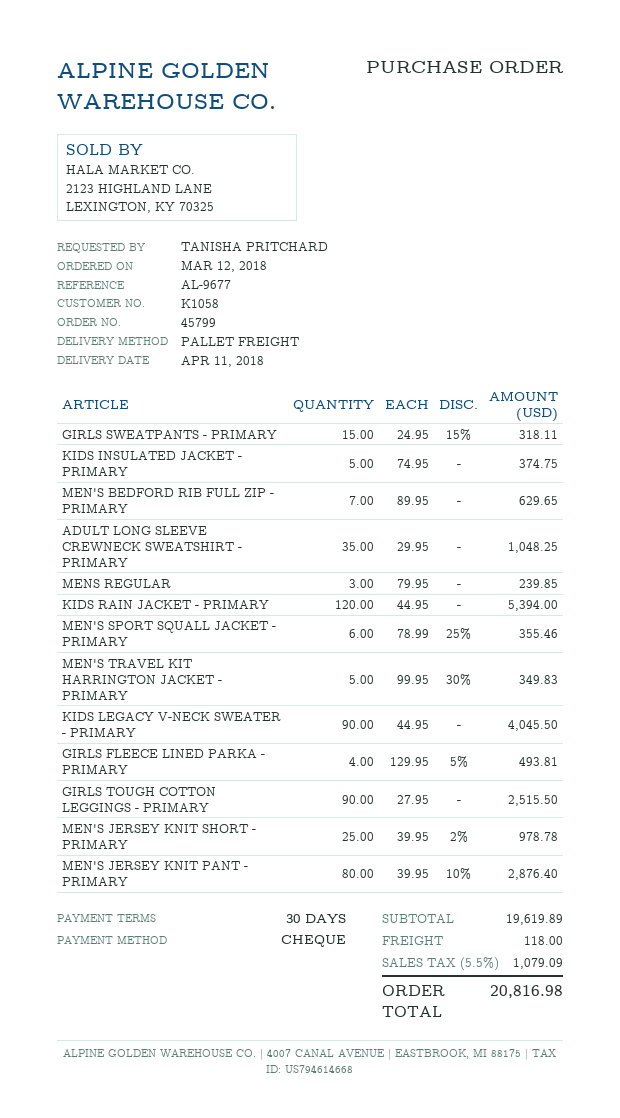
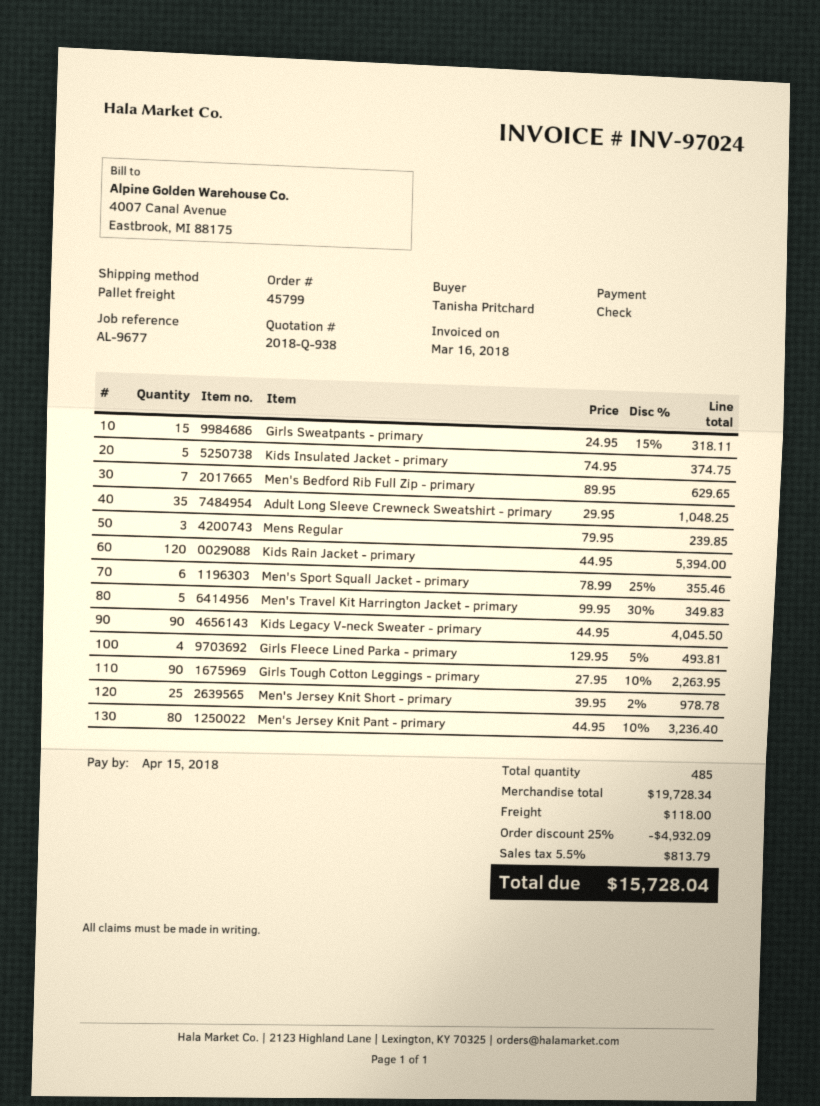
GIRLS TOUGH COTTON LEGGINGS - PRIMARY: 90 x 27.95 = 2515.50 -> 90 x 27.95 - 10% = 2263.95
MEN'S JERSEY KNIT PANT - PRIMARY: 80 x 39.95 - 10% = 2876.40 -> 80 x 44.95 - 10% = 3236.40
subtotal: 19619.89 -> 19728.34
discount: none -> 25% = 4932.09
tax: 5.5% = 1079.09 -> 5.5% = 813.79
total: 20816.98 -> 15728.04

